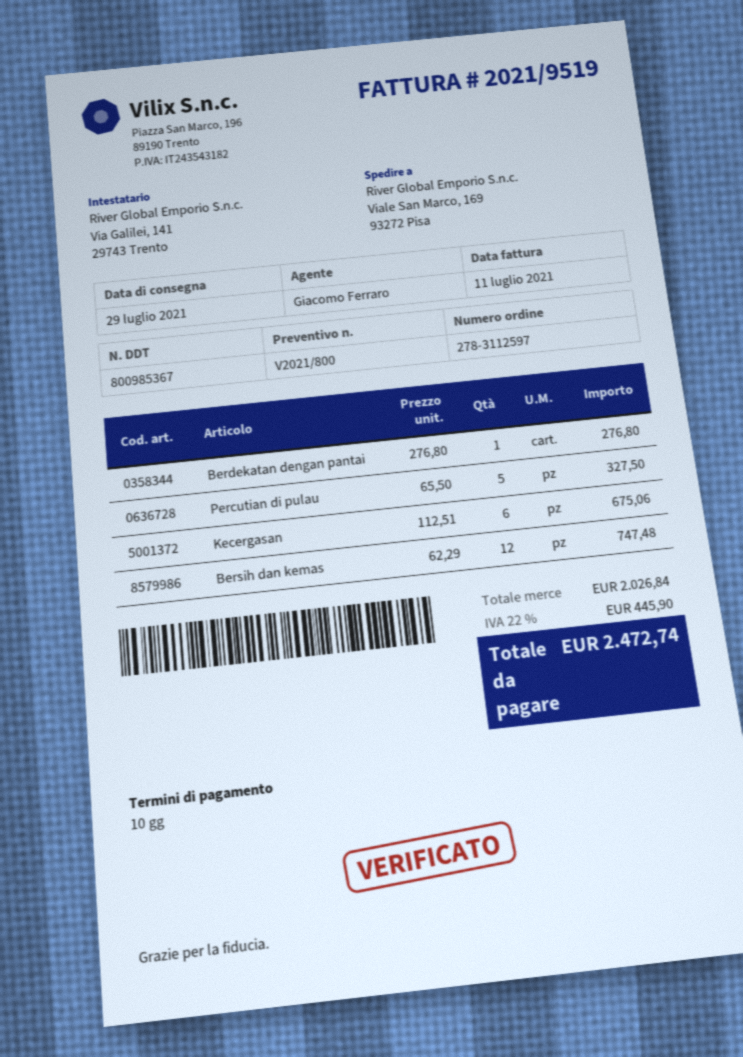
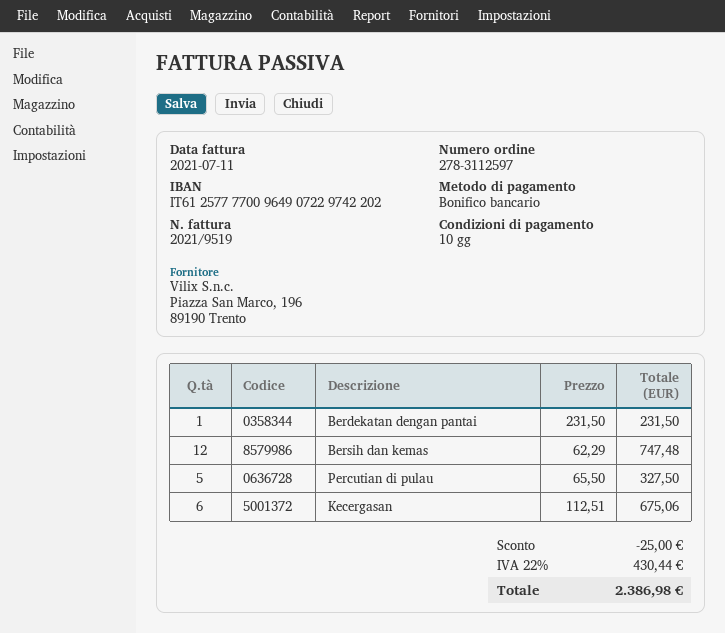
Berdekatan dengan pantai: 1 x 276.80 = 276.80 -> 1 x 231.50 = 231.50
discount: none -> 25.00
tax: 22% = 445.90 -> 22% = 430.44
total: 2472.74 -> 2386.98

